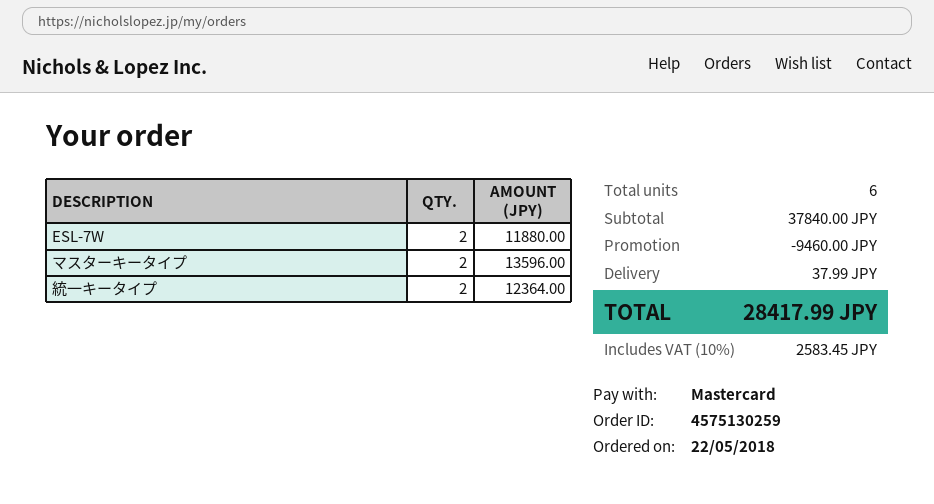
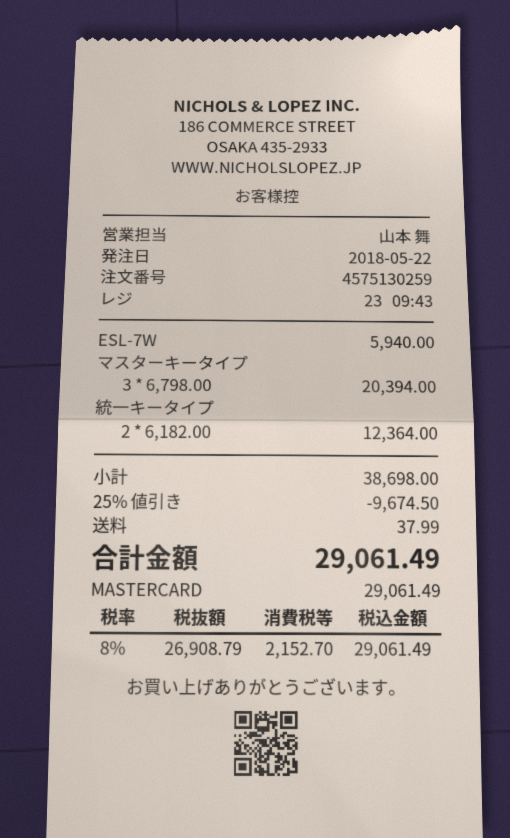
ESL-7W: 2 for 11880.00 -> 1 for 5940.00
マスターキータイプ: 2 for 13596.00 -> 3 for 20394.00
subtotal: 37840.00 -> 38698.00
discount: 9460.00 -> 9674.50
tax: 10% = 2583.45 -> 8% = 2152.70
total: 28417.99 -> 29061.49

